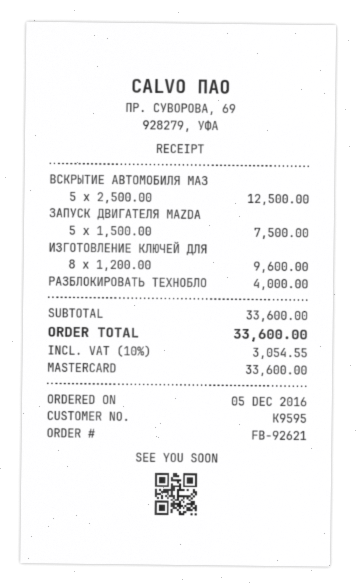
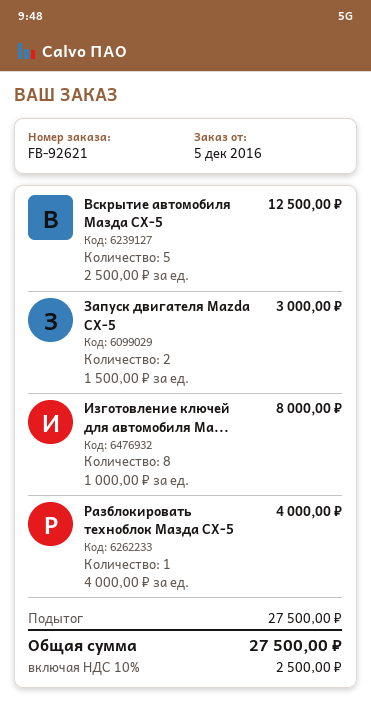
ЗАПУСК ДВИГАТЕЛЯ MAZDA: 5 x 1500.00 = 7500.00 -> 2 x 1500.00 = 3000.00
ИЗГОТОВЛЕНИЕ КЛЮЧЕЙ ДЛЯ: 8 x 1200.00 = 9600.00 -> 8 x 1000.00 = 8000.00
subtotal: 33600.00 -> 27500.00
tax: 10% = 3054.55 -> 10% = 2500.00
total: 33600.00 -> 27500.00

